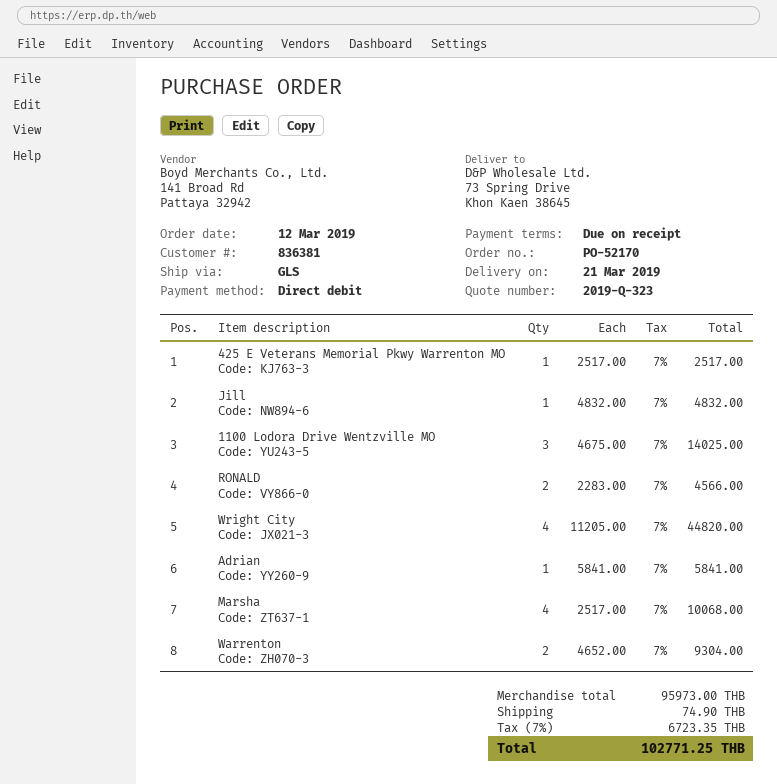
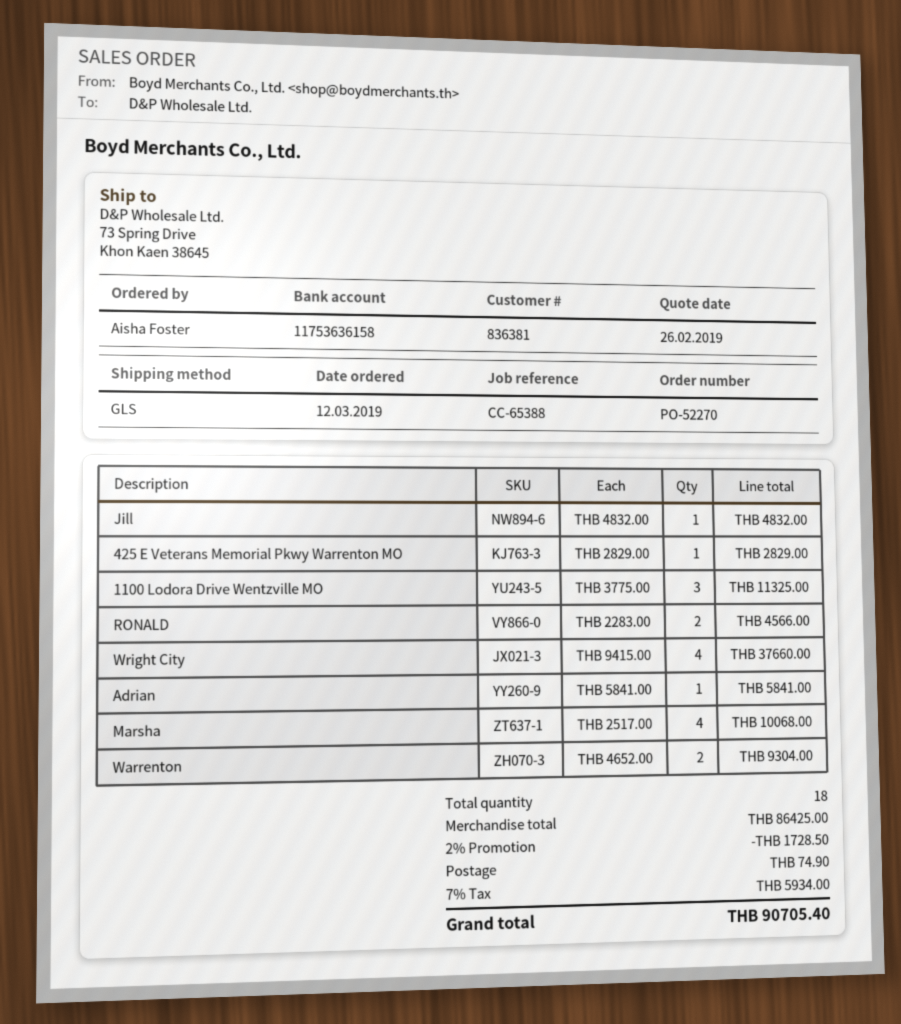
order number: PO-52170 -> PO-52270
425 E Veterans Memorial Pkwy Warrenton MO: 1 x 2517.00 = 2517.00 -> 1 x 2829.00 = 2829.00
1100 Lodora Drive Wentzville MO: 3 x 4675.00 = 14025.00 -> 3 x 3775.00 = 11325.00
Wright City: 4 x 11205.00 = 44820.00 -> 4 x 9415.00 = 37660.00
subtotal: 95973.00 -> 86425.00
discount: none -> 2% = 1728.50
tax: 7% = 6723.35 -> 7% = 5934.00
total: 102771.25 -> 90705.40

